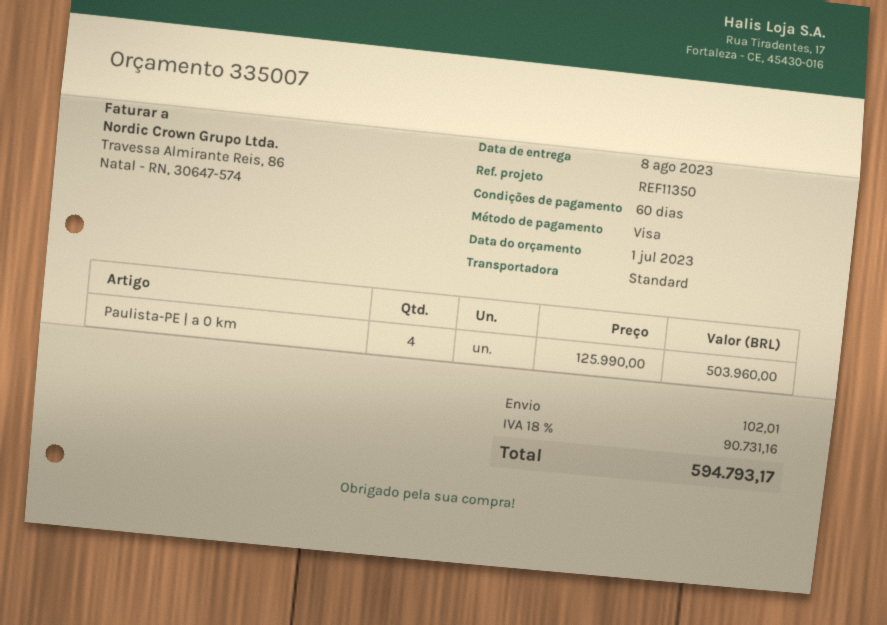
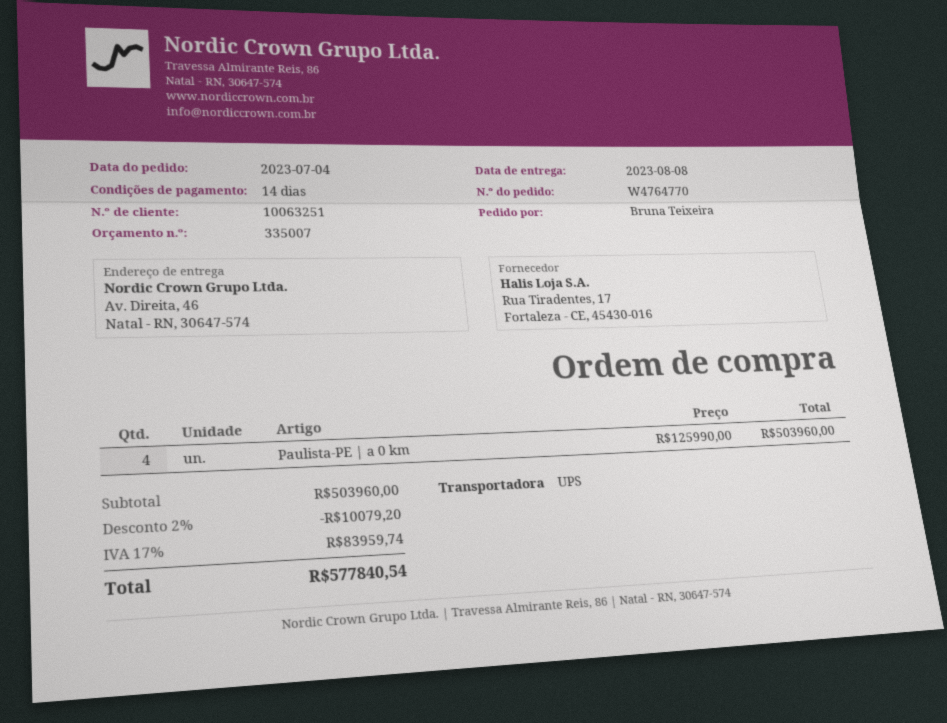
payment terms: 60 days -> 14 days
shipping method: standard -> UPS
discount: none -> 2% = 10079.20
shipping: 102.01 -> none
tax: 18% = 90731.16 -> 17% = 83959.74
total: 594793.17 -> 577840.54

